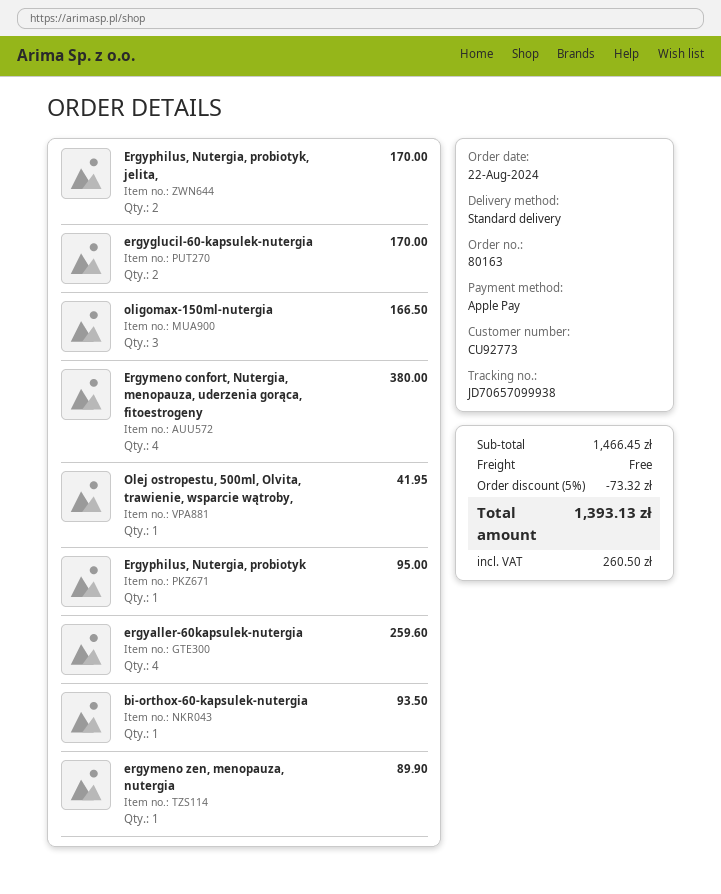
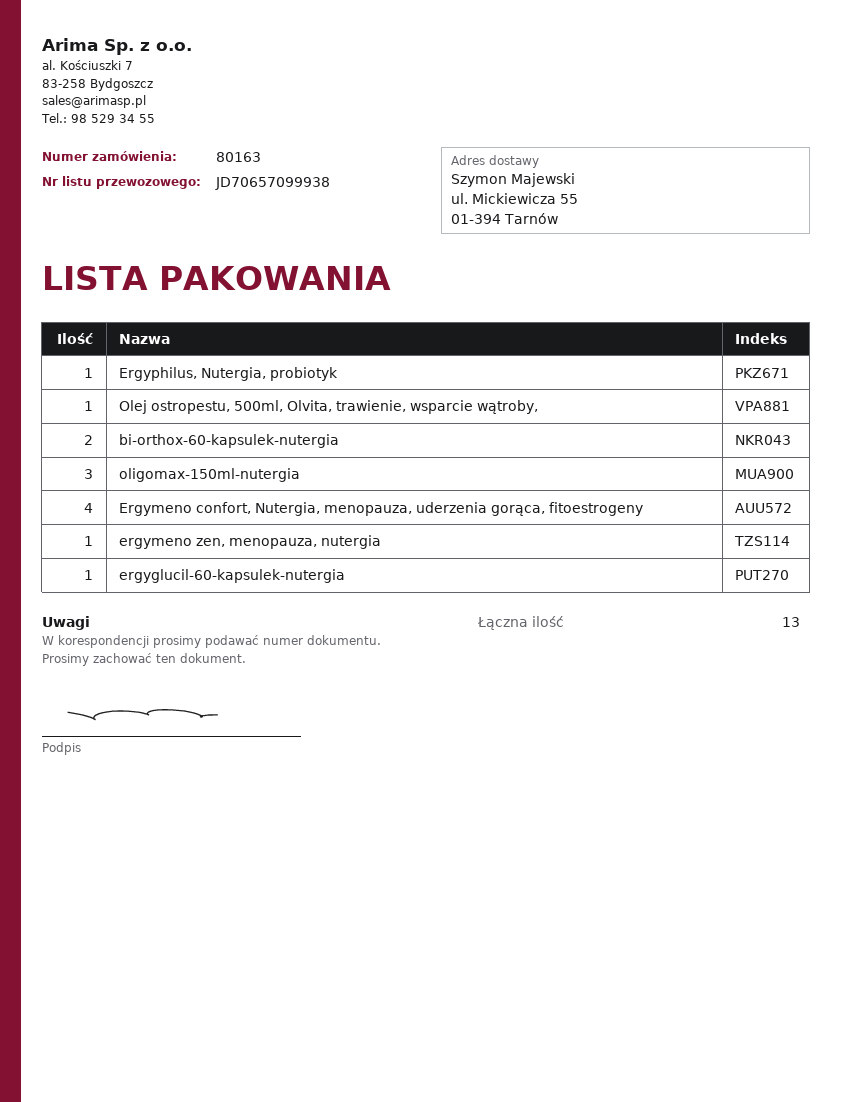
Ergyphilus, Nutergia, probiotyk, jelita,: 2 -> none
ergyglucil-60-kapsulek-nutergia: 2 -> 1
ergyaller-60kapsulek-nutergia: 4 -> none
bi-orthox-60-kapsulek-nutergia: 1 -> 2

